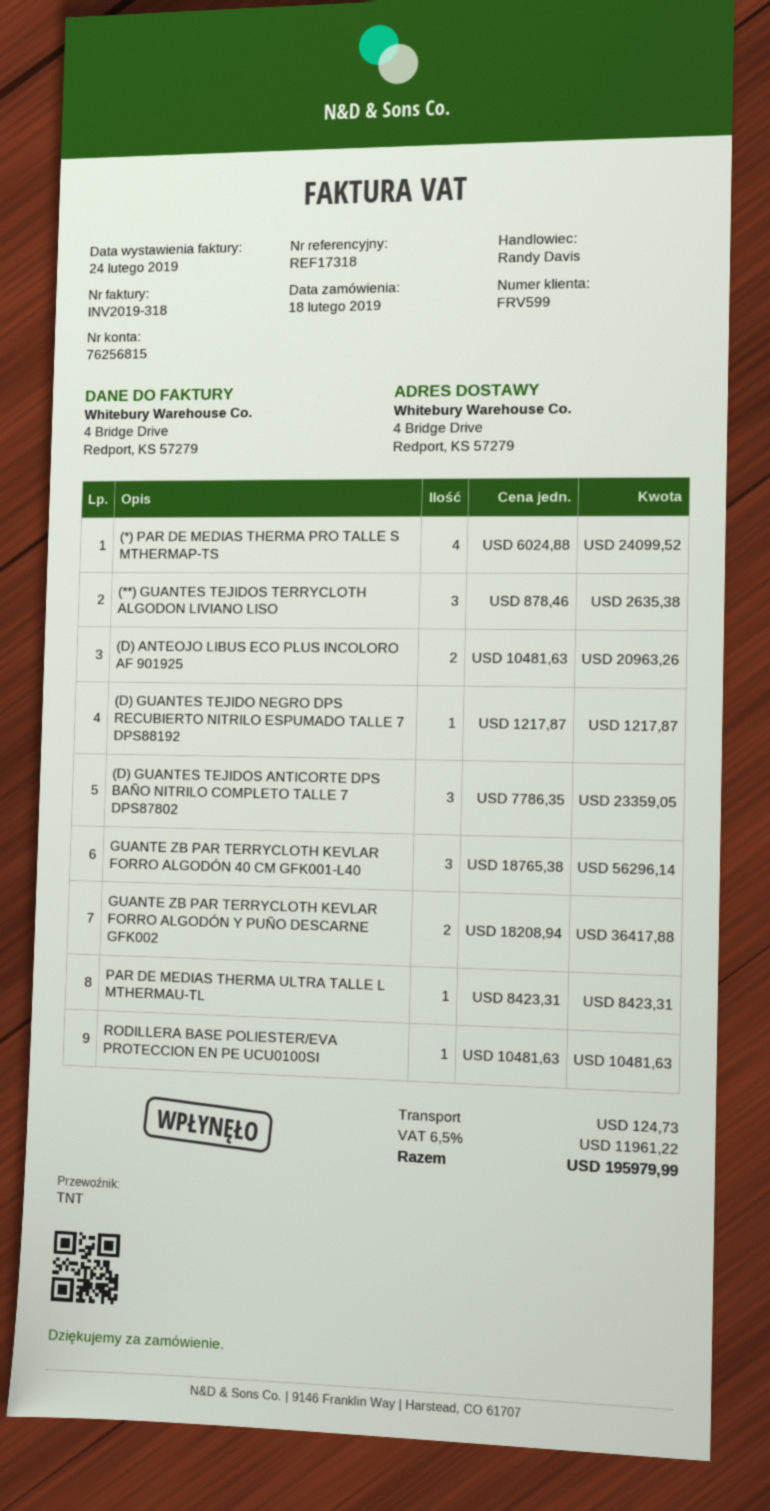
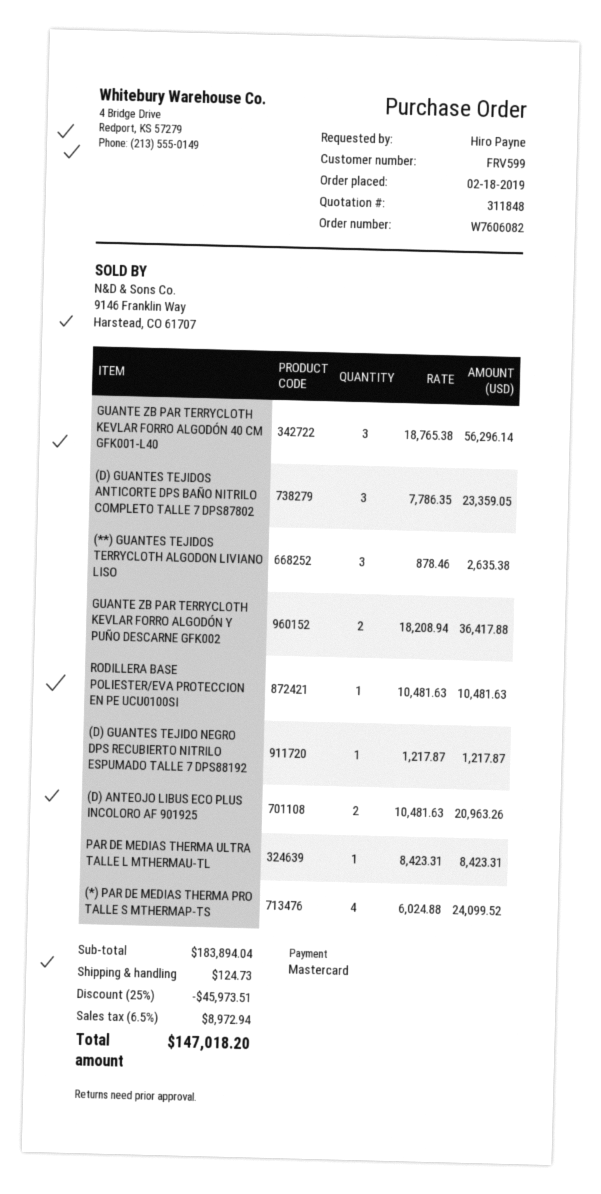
discount: none -> 25% = 45973.51
tax: 6.5% = 11961.22 -> 6.5% = 8972.94
total: 195979.99 -> 147018.20

